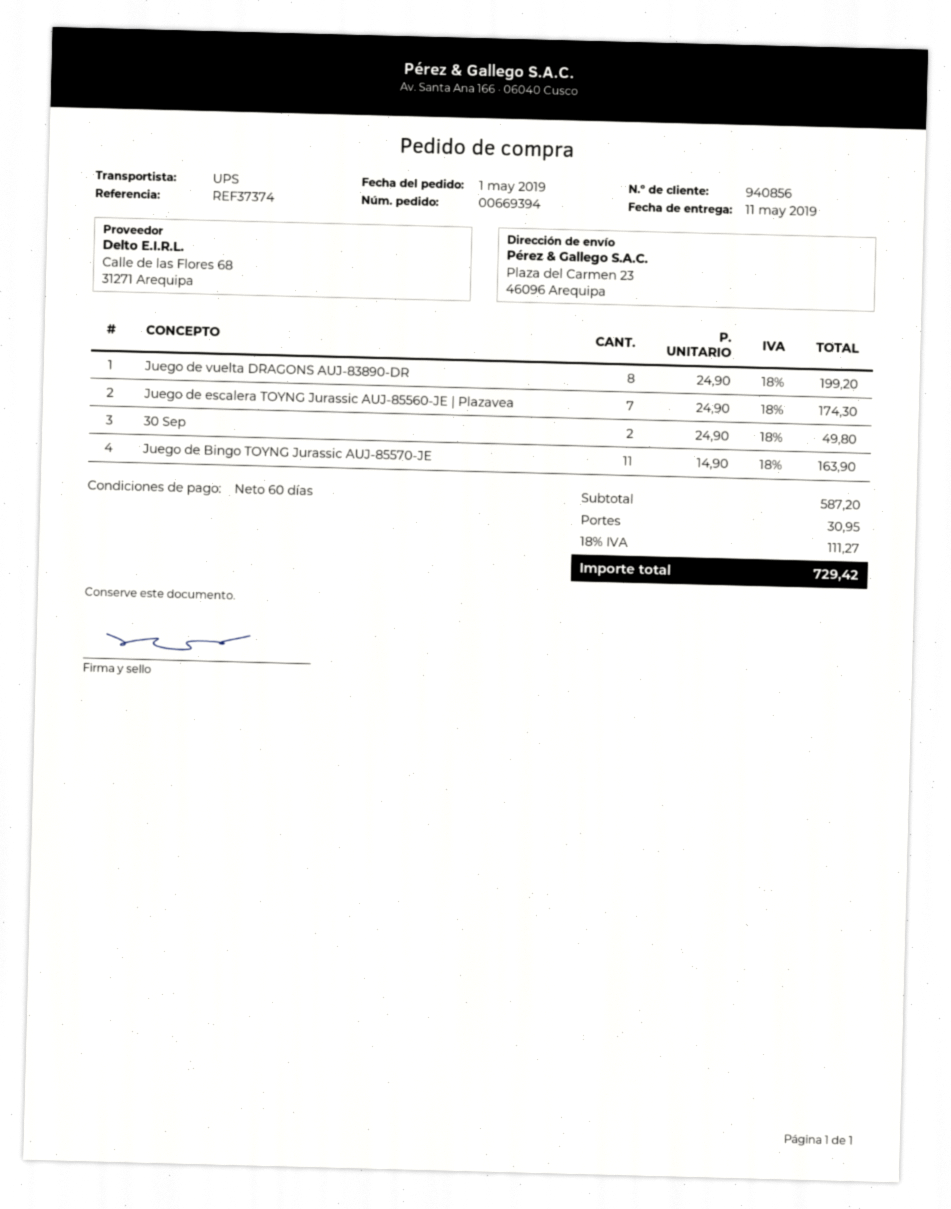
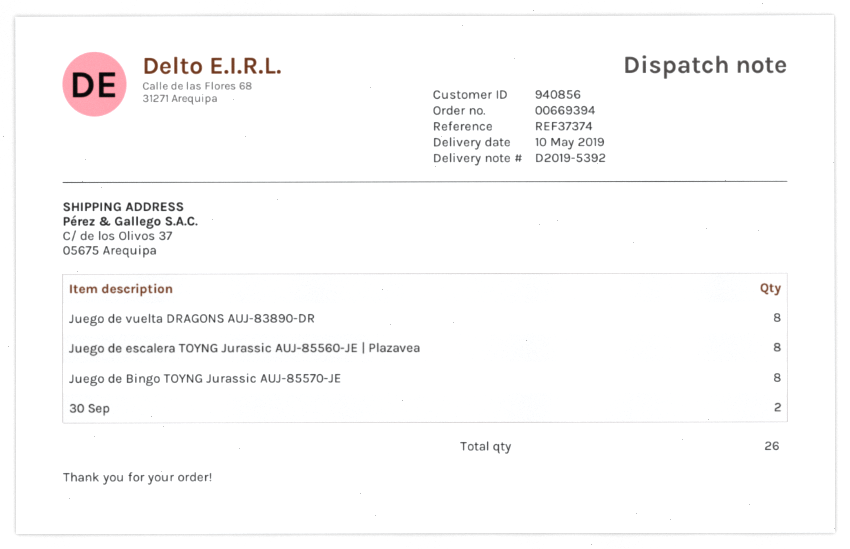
delivery date: 2019-05-11 -> 2019-05-10
ship to: Plaza del Carmen 23, 46096 Arequipa -> C/ de los Olivos 37, 05675 Arequipa
Juego de escalera TOYNG Jurassic AUJ-85560-JE | Plazavea: 7 -> 8
Juego de Bingo TOYNG Jurassic AUJ-85570-JE: 11 -> 8

